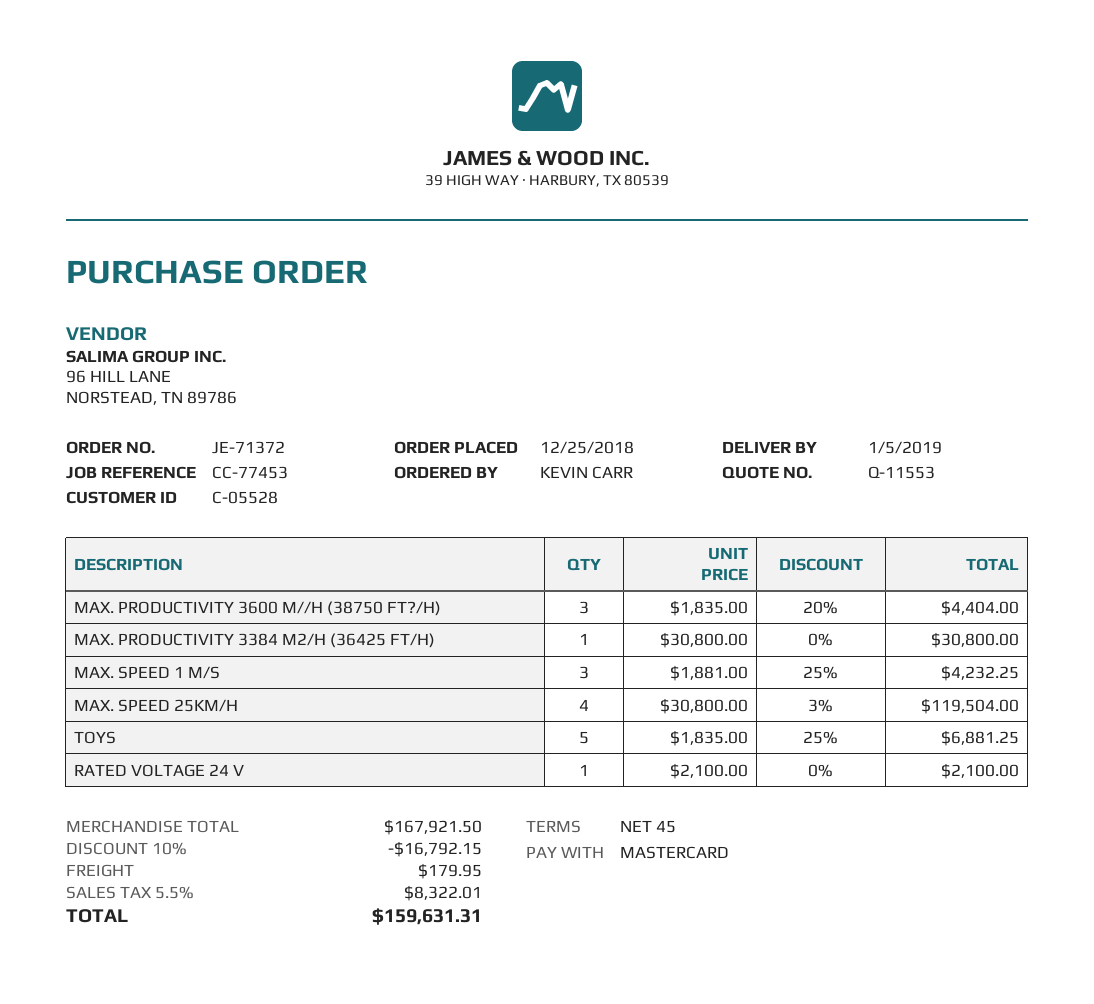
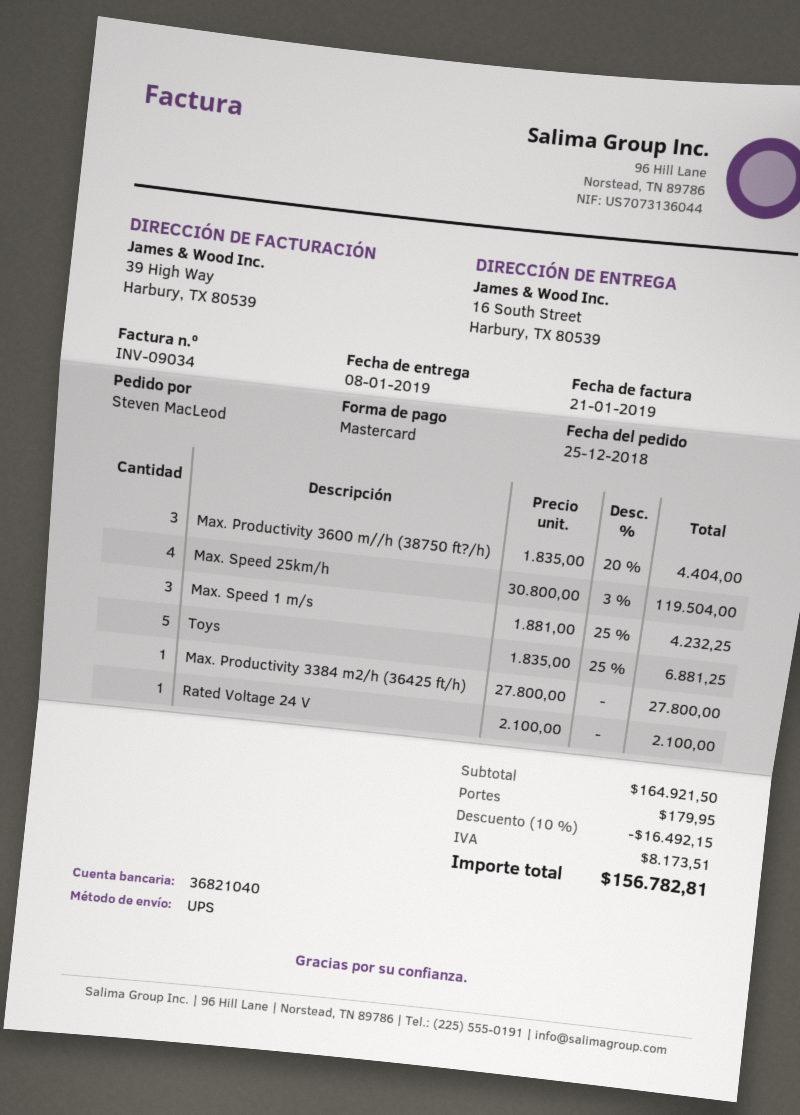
delivery date: 2019-01-05 -> 2019-01-08
ordered by: KEVIN CARR -> Steven MacLeod
MAX. PRODUCTIVITY 3384 M2/H (36425 FT/H): 1 x 30800.00 = 30800.00 -> 1 x 27800.00 = 27800.00
subtotal: 167921.50 -> 164921.50
discount: 10% = 16792.15 -> 10% = 16492.15
tax: 8322.01 -> 8173.51
total: 159631.31 -> 156782.81

